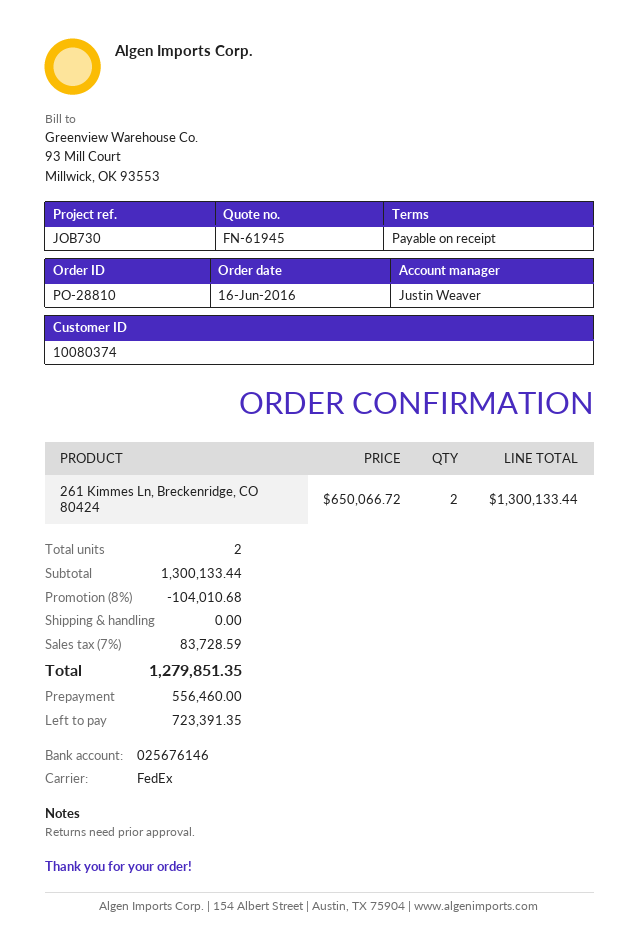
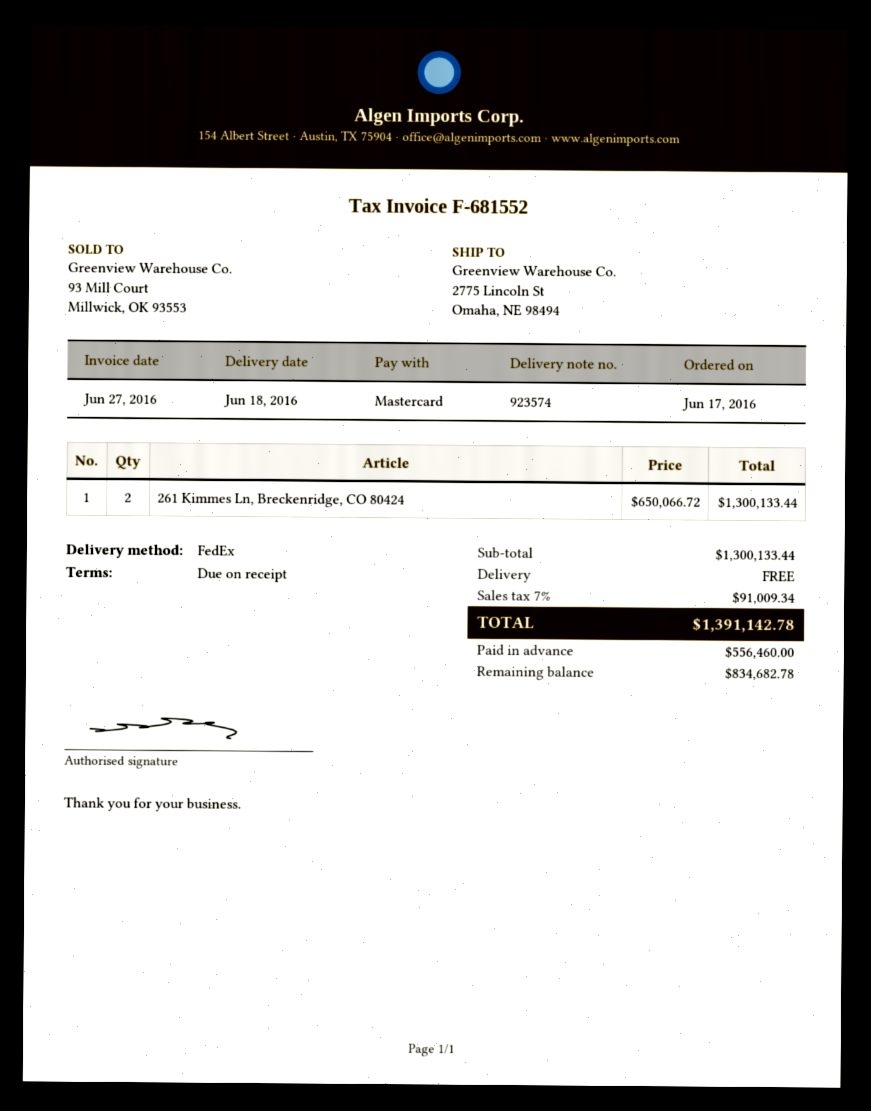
order date: 2016-06-16 -> 2016-06-17
discount: 8% = 104010.68 -> none
tax: 7% = 83728.59 -> 7% = 91009.34
total: 1279851.35 -> 1391142.78
balance: 723391.35 -> 834682.78

